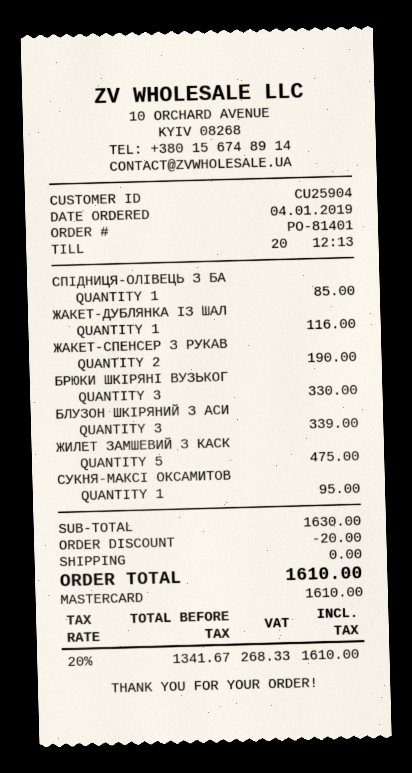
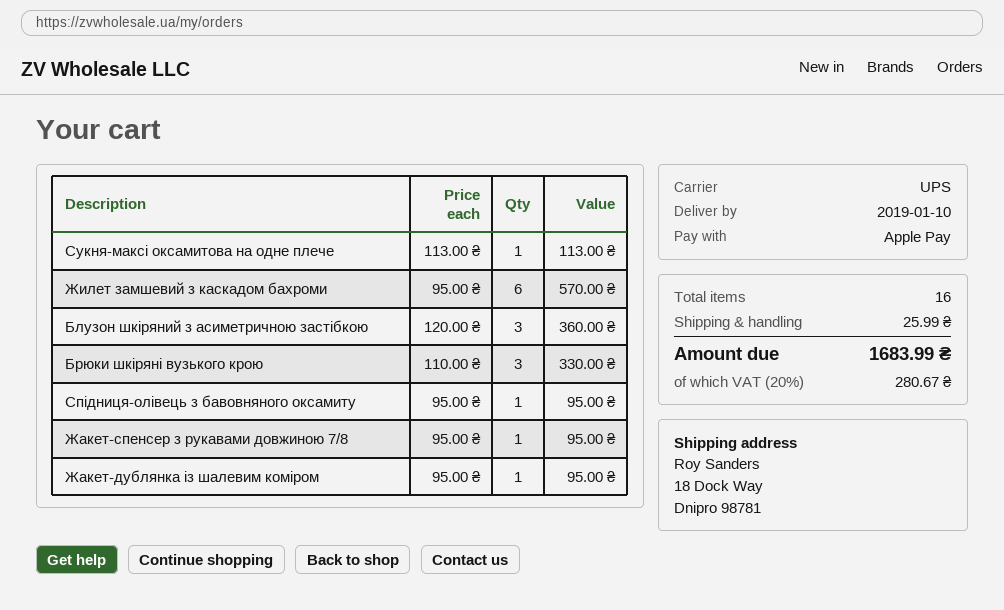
payment method: Mastercard -> Apple Pay
СПІДНИЦЯ-ОЛІВЕЦЬ З БА: 1 for 85.00 -> 1 for 95.00
ЖАКЕТ-ДУБЛЯНКА ІЗ ШАЛ: 1 for 116.00 -> 1 for 95.00
ЖАКЕТ-СПЕНСЕР З РУКАВ: 2 for 190.00 -> 1 for 95.00
БЛУЗОН ШКІРЯНИЙ З АСИ: 3 for 339.00 -> 3 for 360.00
ЖИЛЕТ ЗАМШЕВИЙ З КАСК: 5 for 475.00 -> 6 for 570.00
СУКНЯ-МАКСІ ОКСАМИТОВ: 1 for 95.00 -> 1 for 113.00
discount: 20.00 -> none
shipping: 0.00 -> 25.99
tax: 20% = 268.33 -> 20% = 280.67
total: 1610.00 -> 1683.99

